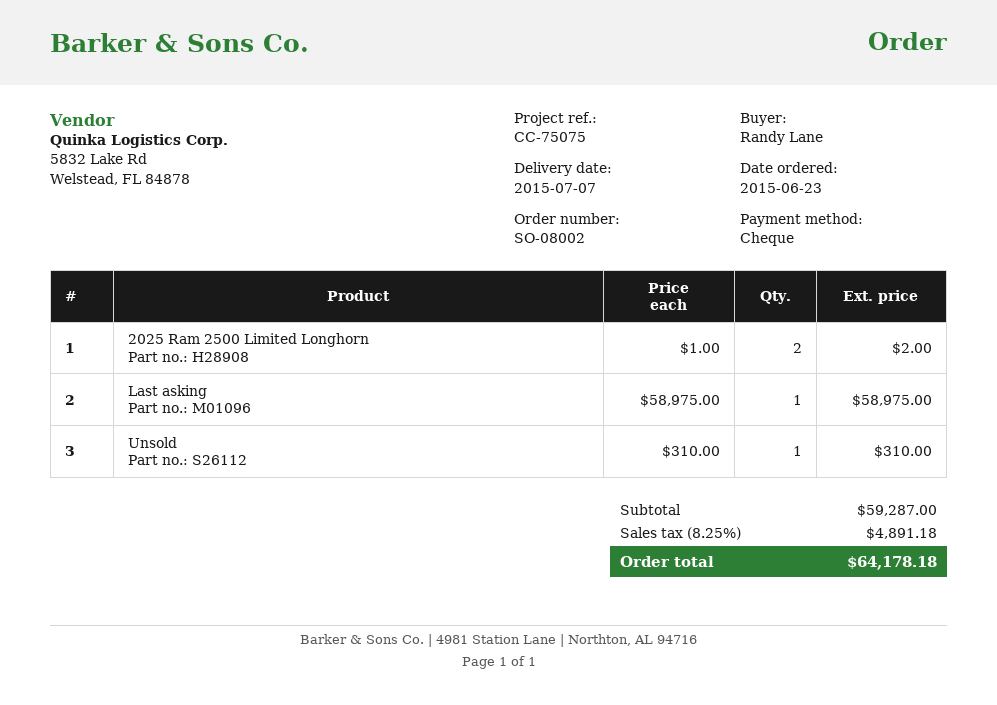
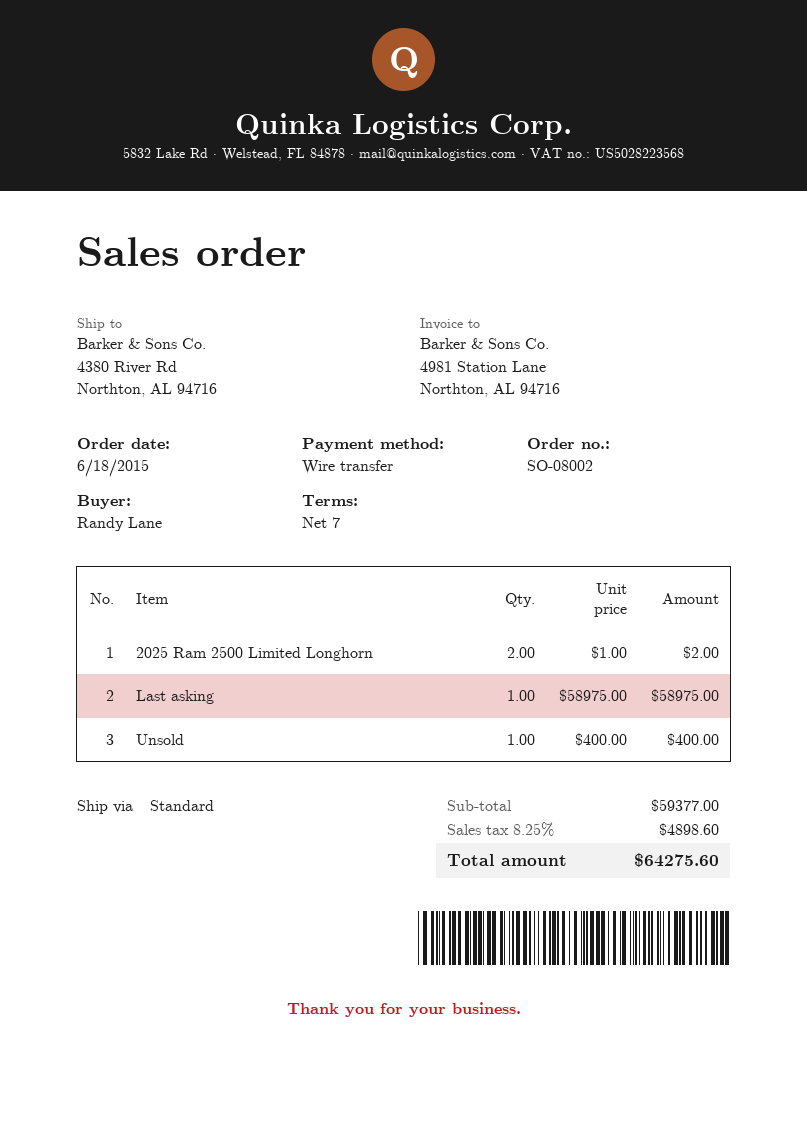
order date: 2015-06-23 -> 2015-06-18
payment method: cheque -> bank transfer
Unsold: 1 x 310.00 = 310.00 -> 1 x 400.00 = 400.00
subtotal: 59287.00 -> 59377.00
tax: 8.25% = 4891.18 -> 8.25% = 4898.60
total: 64178.18 -> 64275.60

